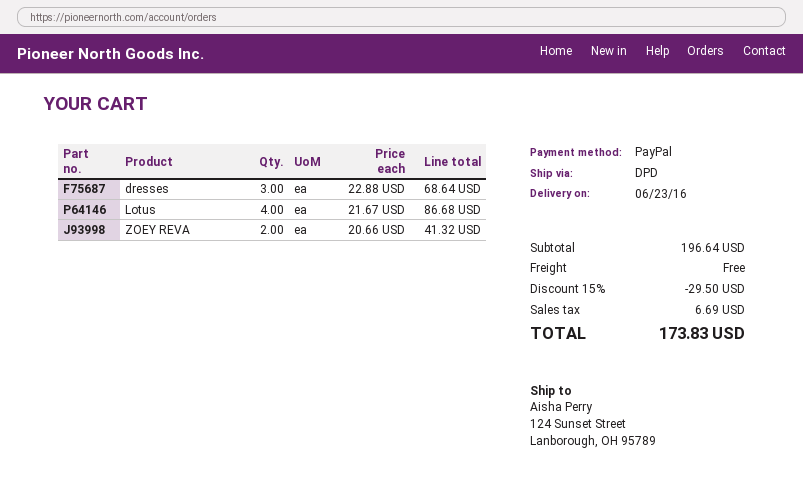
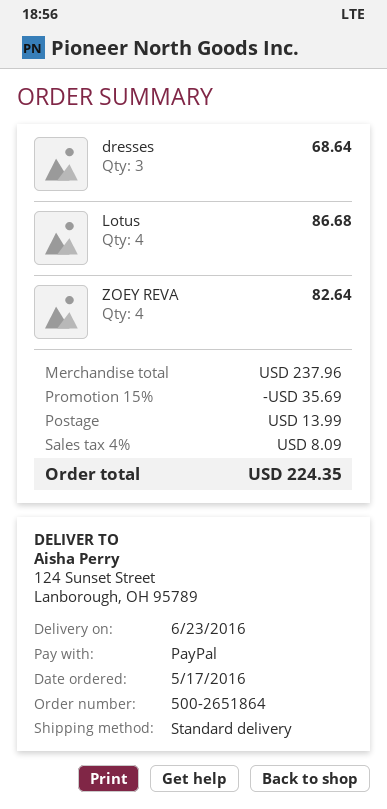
shipping method: DPD -> standard
ZOEY REVA: 2 for 41.32 -> 4 for 82.64
subtotal: 196.64 -> 237.96
discount: 15% = 29.50 -> 15% = 35.69
shipping: 0.00 -> 13.99
tax: 6.69 -> 8.09
total: 173.83 -> 224.35

